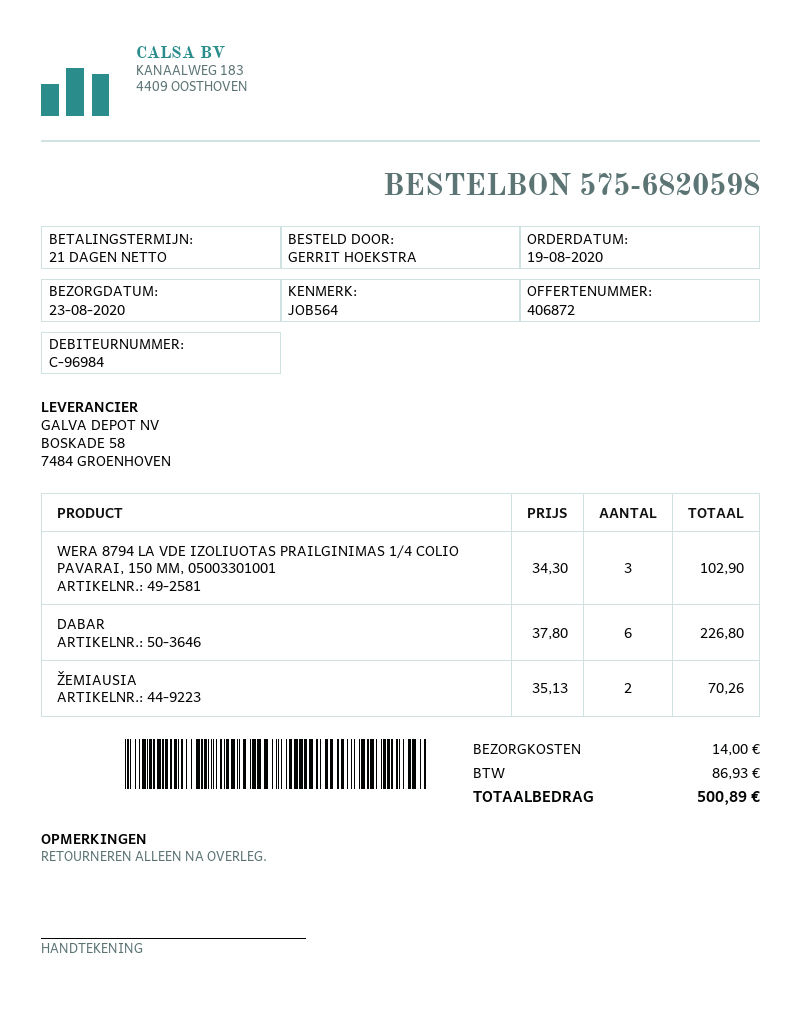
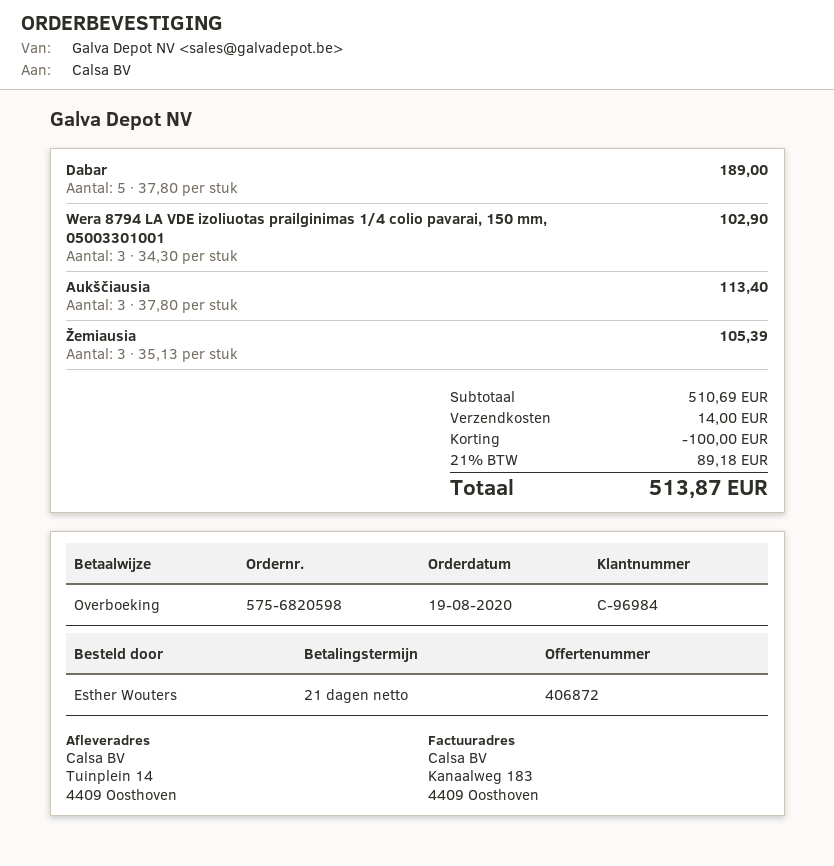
ordered by: GERRIT HOEKSTRA -> Esther Wouters
DABAR: 6 x 37.80 = 226.80 -> 5 x 37.80 = 189.00
ŽEMIAUSIA: 2 x 35.13 = 70.26 -> 3 x 35.13 = 105.39
Aukščiausia: none -> 3 x 37.80 = 113.40
discount: none -> 100.00
tax: 86.93 -> 89.18
total: 500.89 -> 513.87

